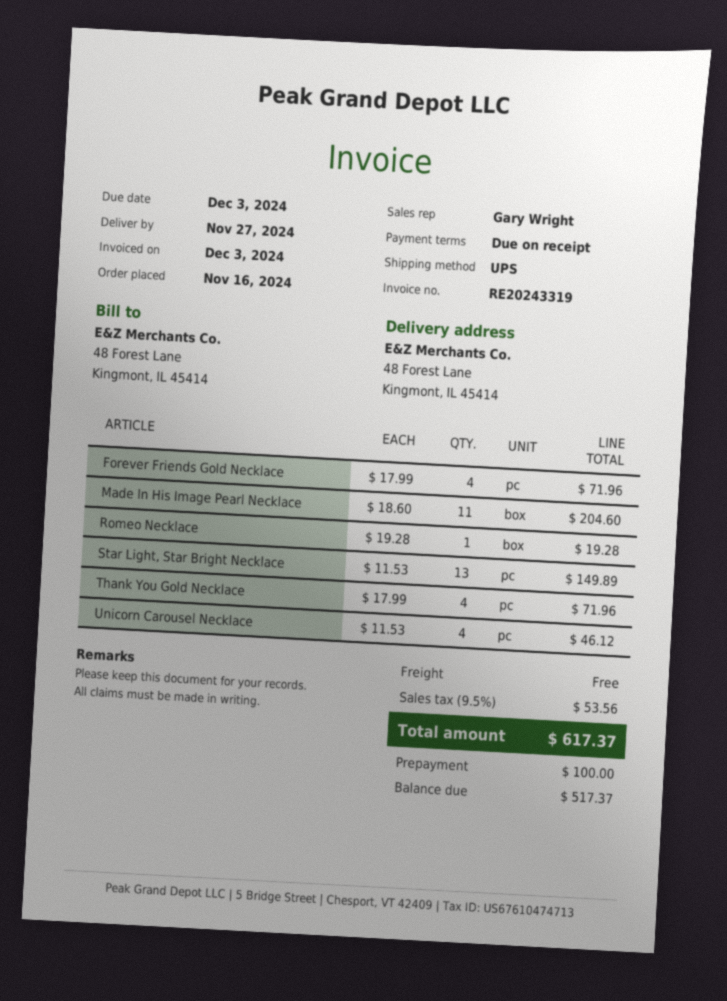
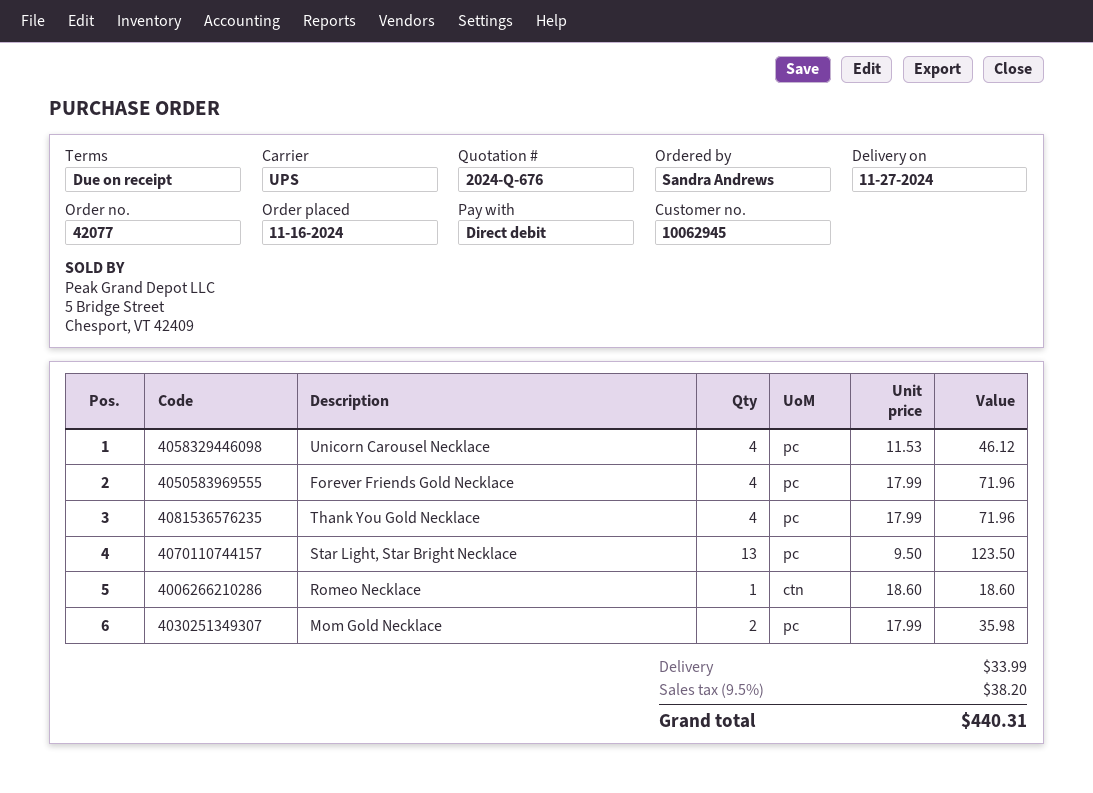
Made In His Image Pearl Necklace: 11 x 18.60 = 204.60 -> none
Romeo Necklace: 1 x 19.28 = 19.28 -> 1 x 18.60 = 18.60
Star Light, Star Bright Necklace: 13 x 11.53 = 149.89 -> 13 x 9.50 = 123.50
Mom Gold Necklace: none -> 2 x 17.99 = 35.98
shipping: 0.00 -> 33.99
tax: 9.5% = 53.56 -> 9.5% = 38.20
total: 617.37 -> 440.31

